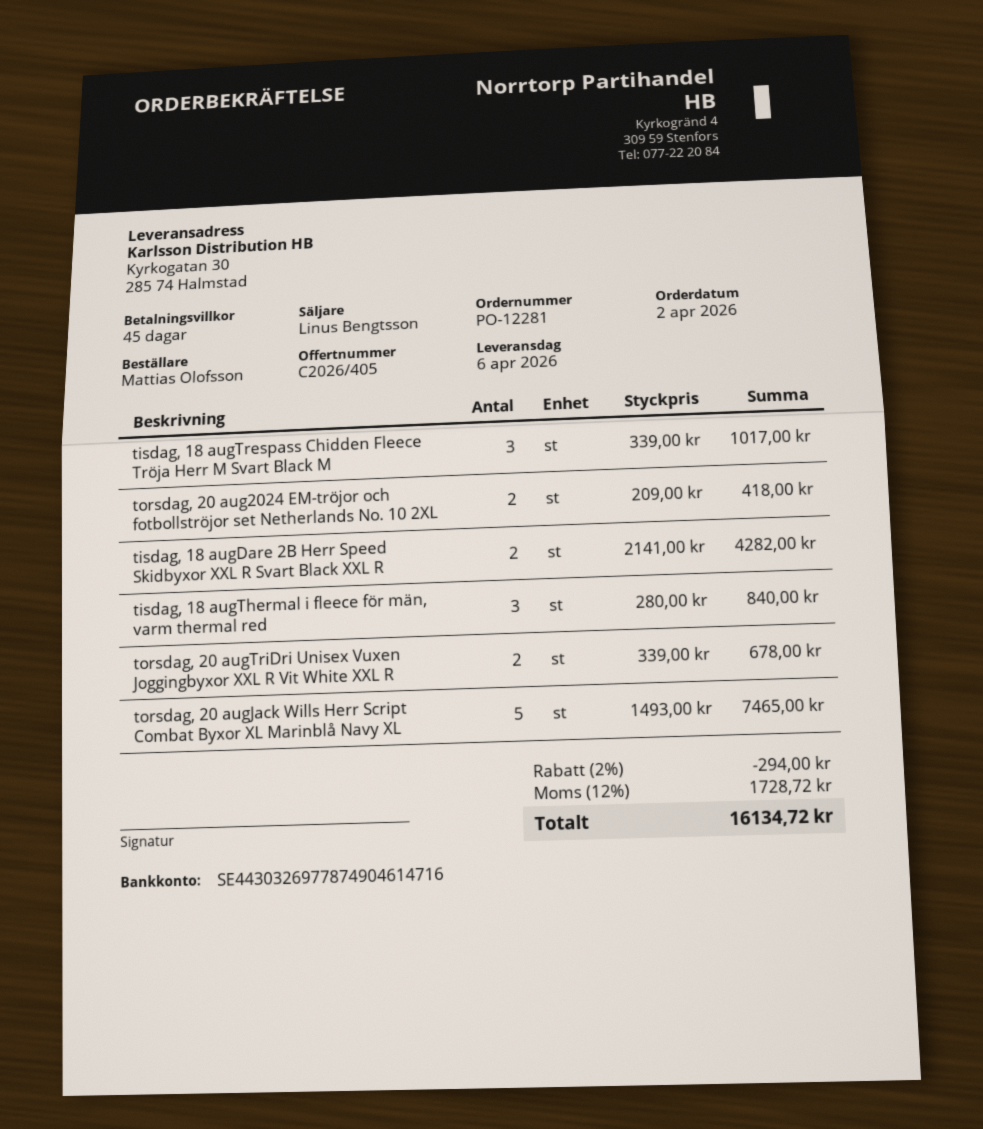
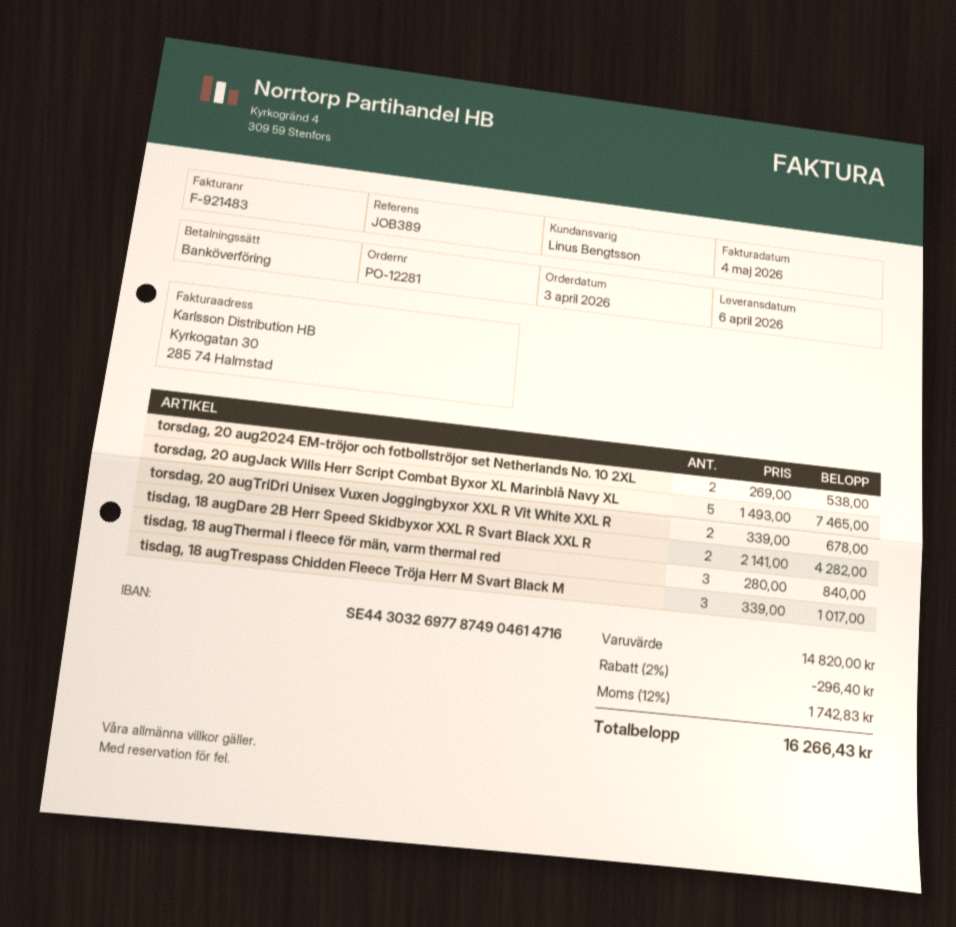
order date: 2026-04-02 -> 2026-04-03
torsdag, 20 aug2024 EM-tröjor och fotbollströjor set Netherlands No. 10 2XL: 2 x 209.00 = 418.00 -> 2 x 269.00 = 538.00
discount: 2% = 294.00 -> 2% = 296.40
tax: 12% = 1728.72 -> 12% = 1742.83
total: 16134.72 -> 16266.43

